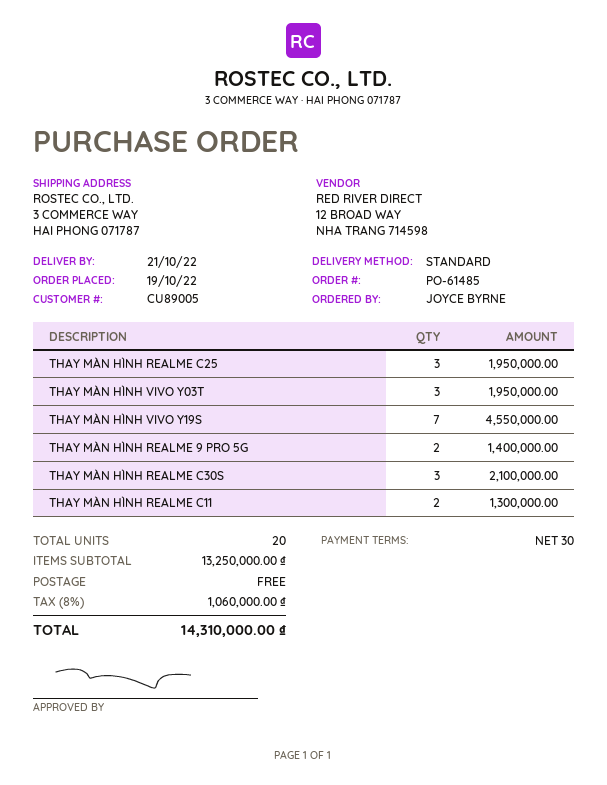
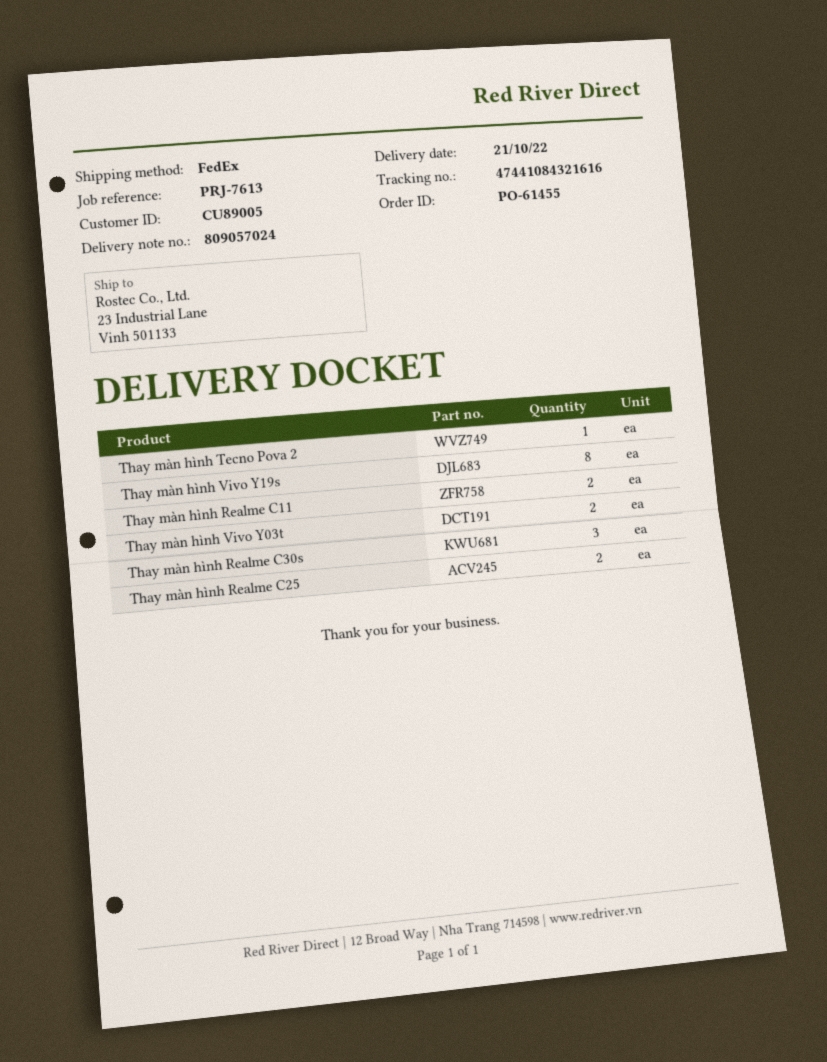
order number: PO-61485 -> PO-61455
shipping method: standard -> FedEx
ship to: 3 COMMERCE WAY, HAI PHONG 071787 -> 23 Industrial Lane, Vinh 501133
THAY MÀN HÌNH REALME C25: 3 -> 2
THAY MÀN HÌNH VIVO Y03T: 3 -> 2
THAY MÀN HÌNH VIVO Y19S: 7 -> 8
THAY MÀN HÌNH REALME 9 PRO 5G: 2 -> none
Thay màn hình Tecno Pova 2: none -> 1

